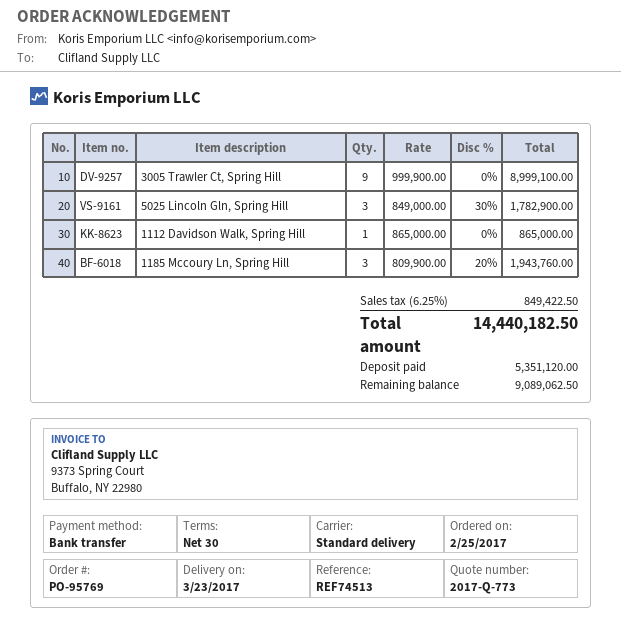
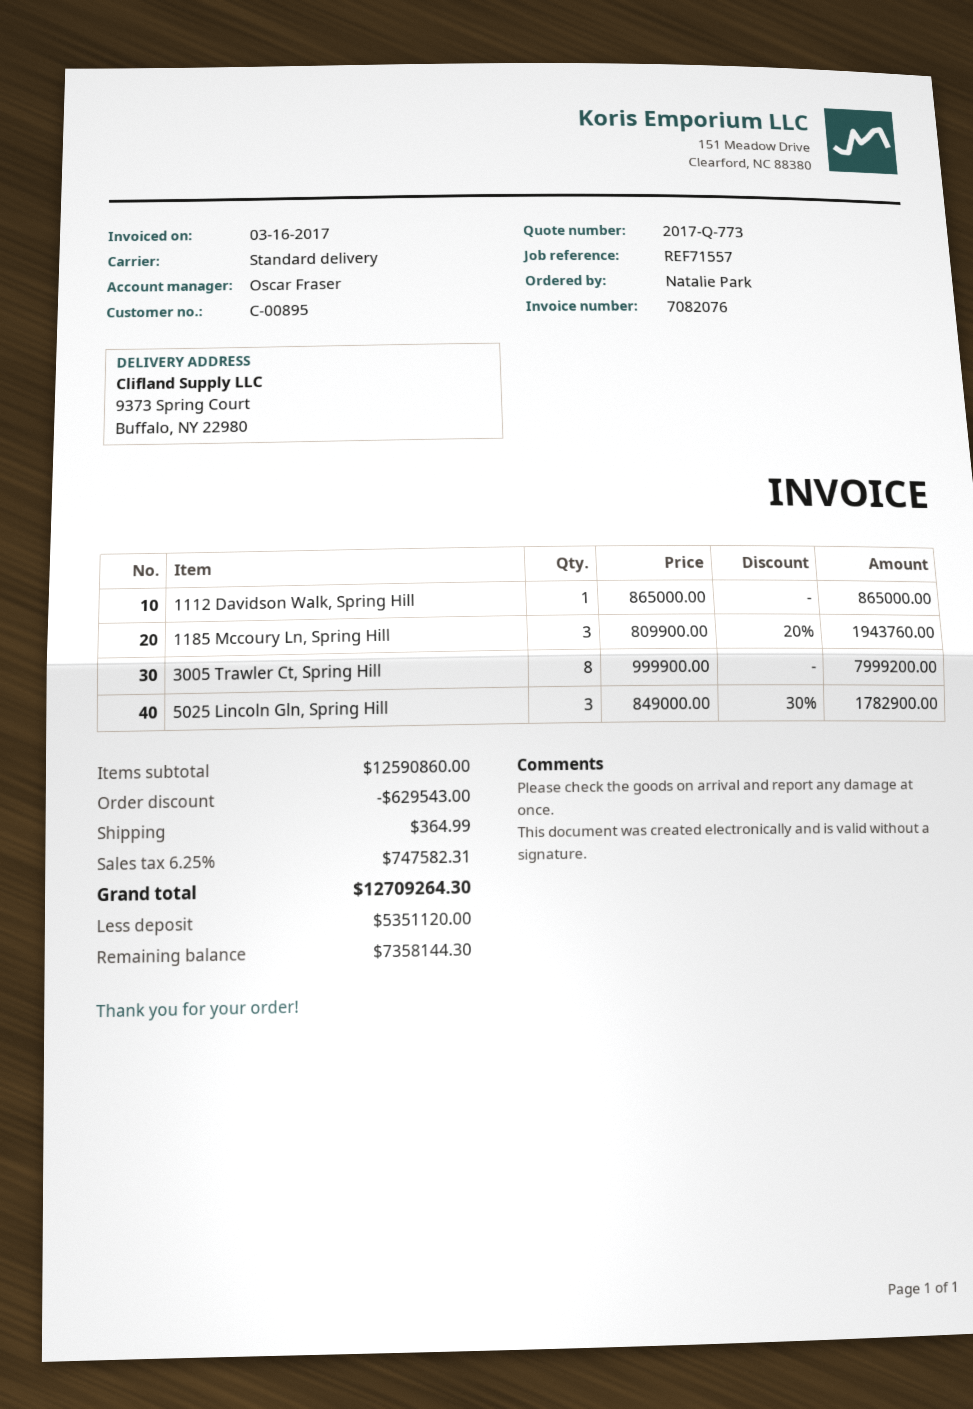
reference: REF74513 -> REF71557
3005 Trawler Ct, Spring Hill: 9 x 999900.00 = 8999100.00 -> 8 x 999900.00 = 7999200.00
discount: none -> 629543.00
shipping: none -> 364.99
tax: 6.25% = 849422.50 -> 6.25% = 747582.31
total: 14440182.50 -> 12709264.30
balance: 9089062.50 -> 7358144.30

